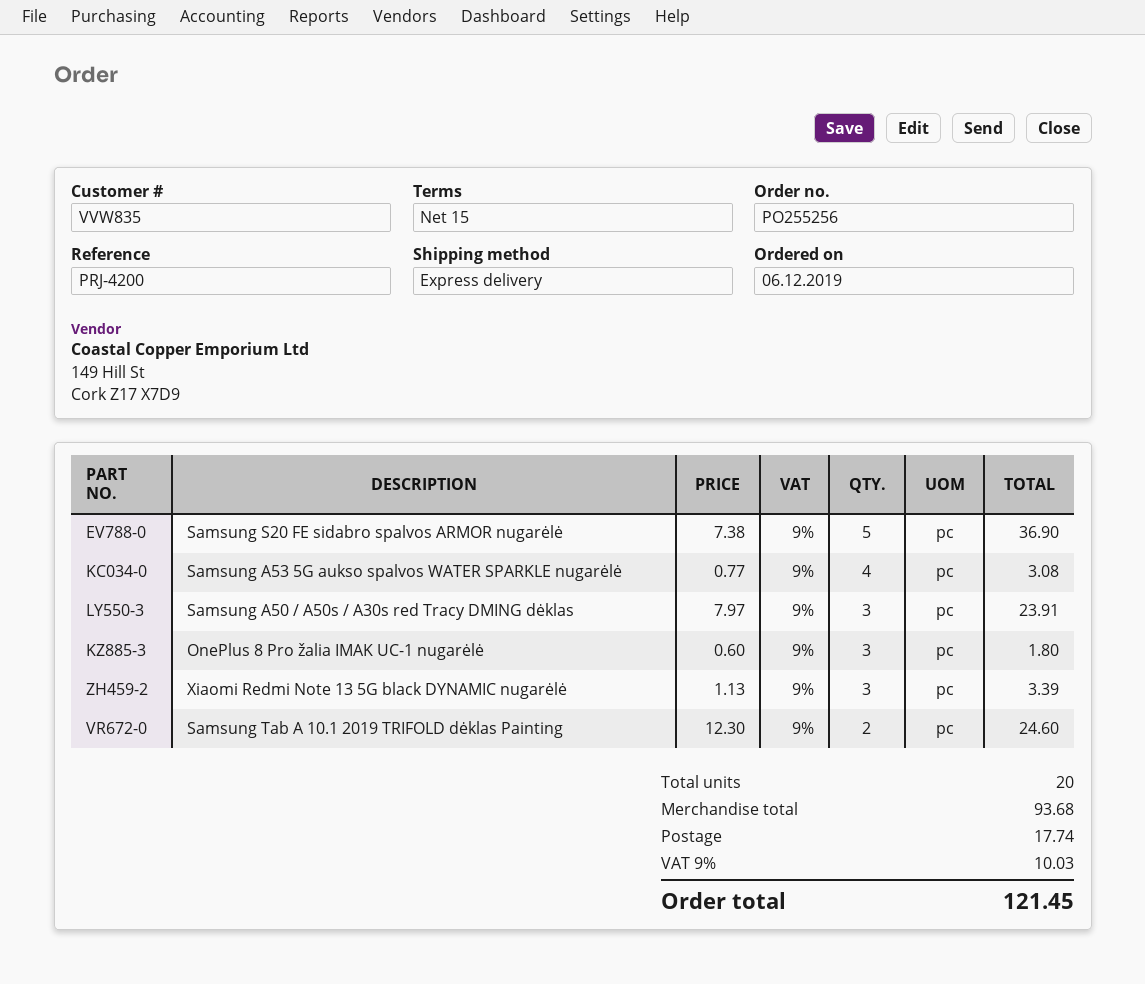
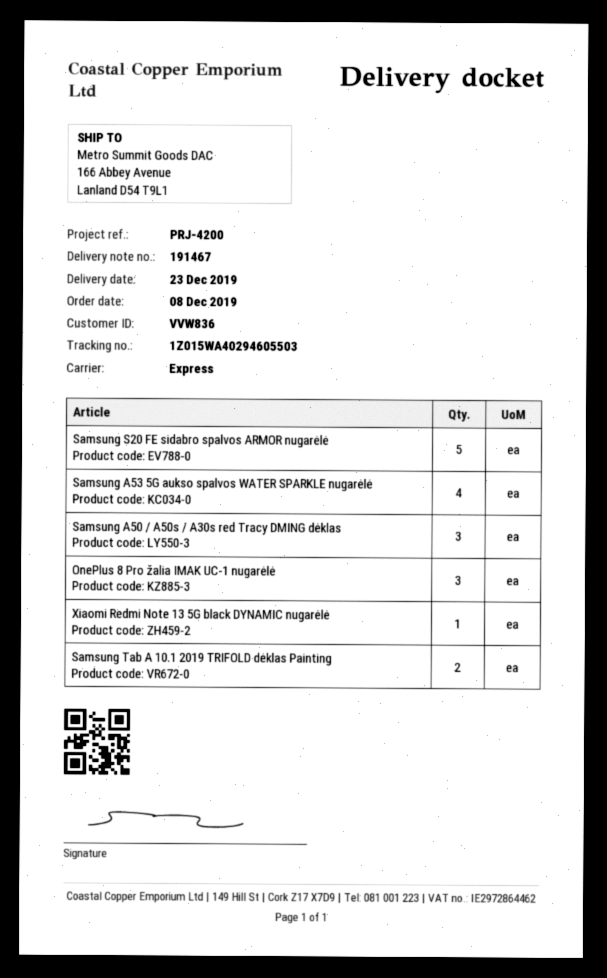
order date: 2019-12-06 -> 2019-12-08
customer number: VVW835 -> VVW836
Xiaomi Redmi Note 13 5G black DYNAMIC nugarėlė: 3 -> 1

